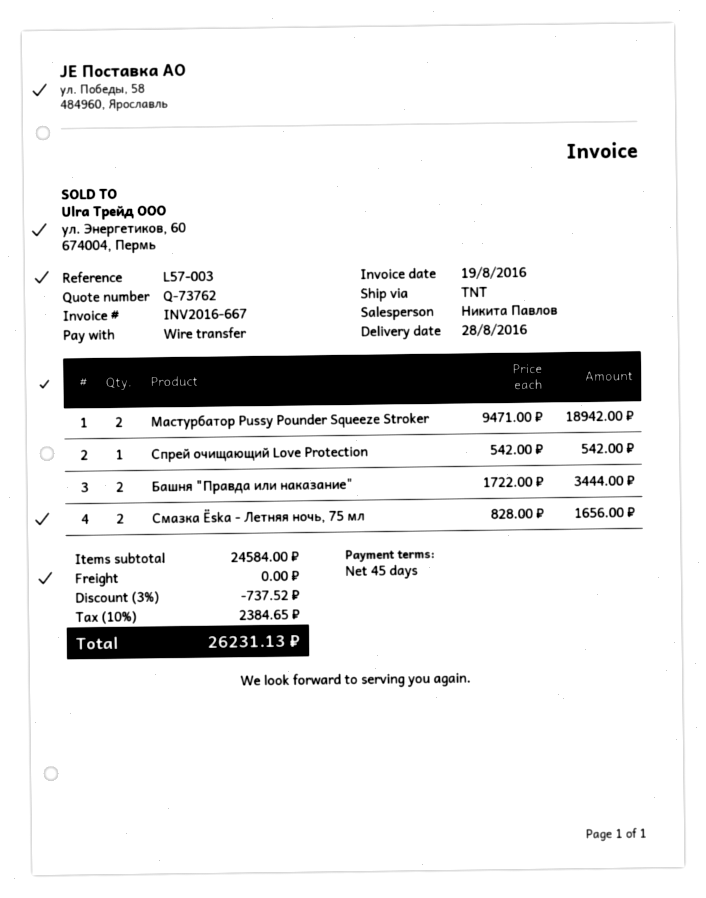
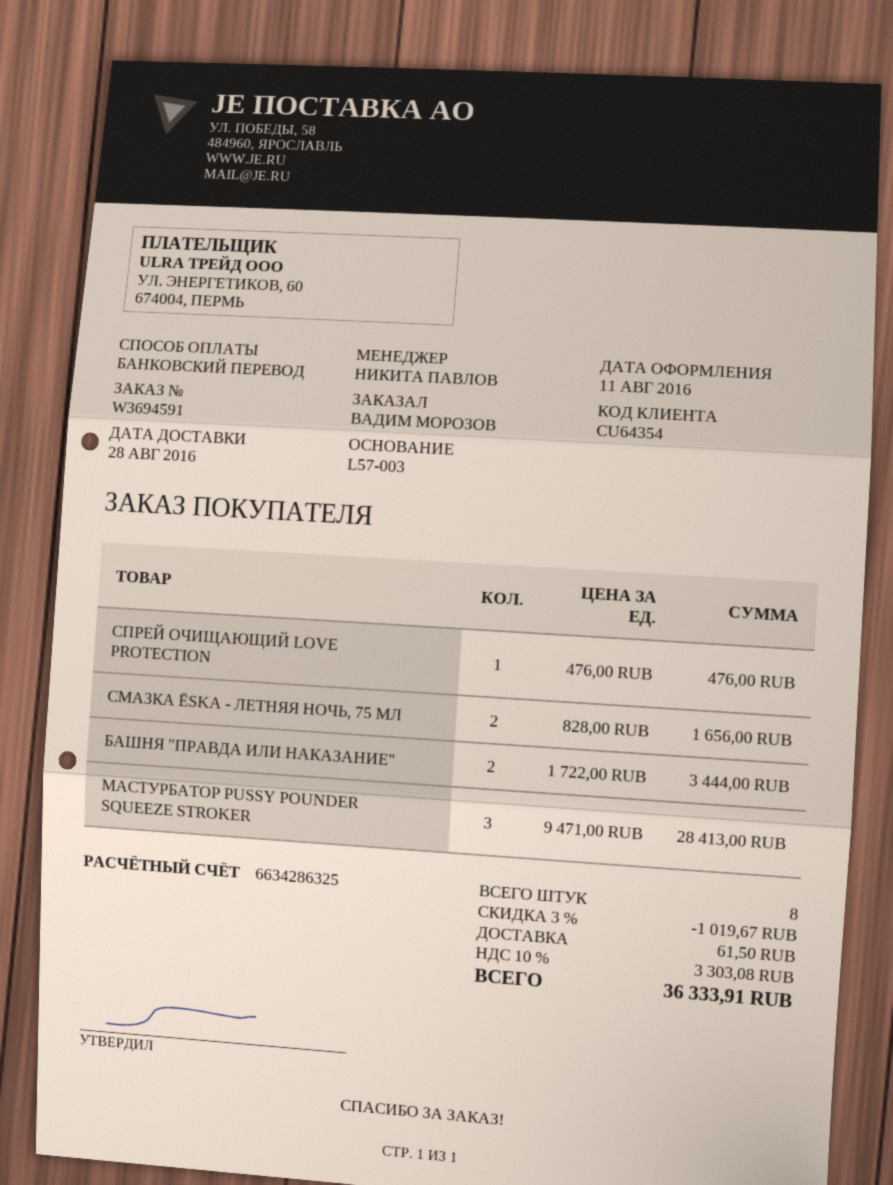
Мастурбатор Pussy Pounder Squeeze Stroker: 2 x 9471.00 = 18942.00 -> 3 x 9471.00 = 28413.00
Спрей очищающий Love Protection: 1 x 542.00 = 542.00 -> 1 x 476.00 = 476.00
discount: 3% = 737.52 -> 3% = 1019.67
shipping: 0.00 -> 61.50
tax: 10% = 2384.65 -> 10% = 3303.08
total: 26231.13 -> 36333.91

